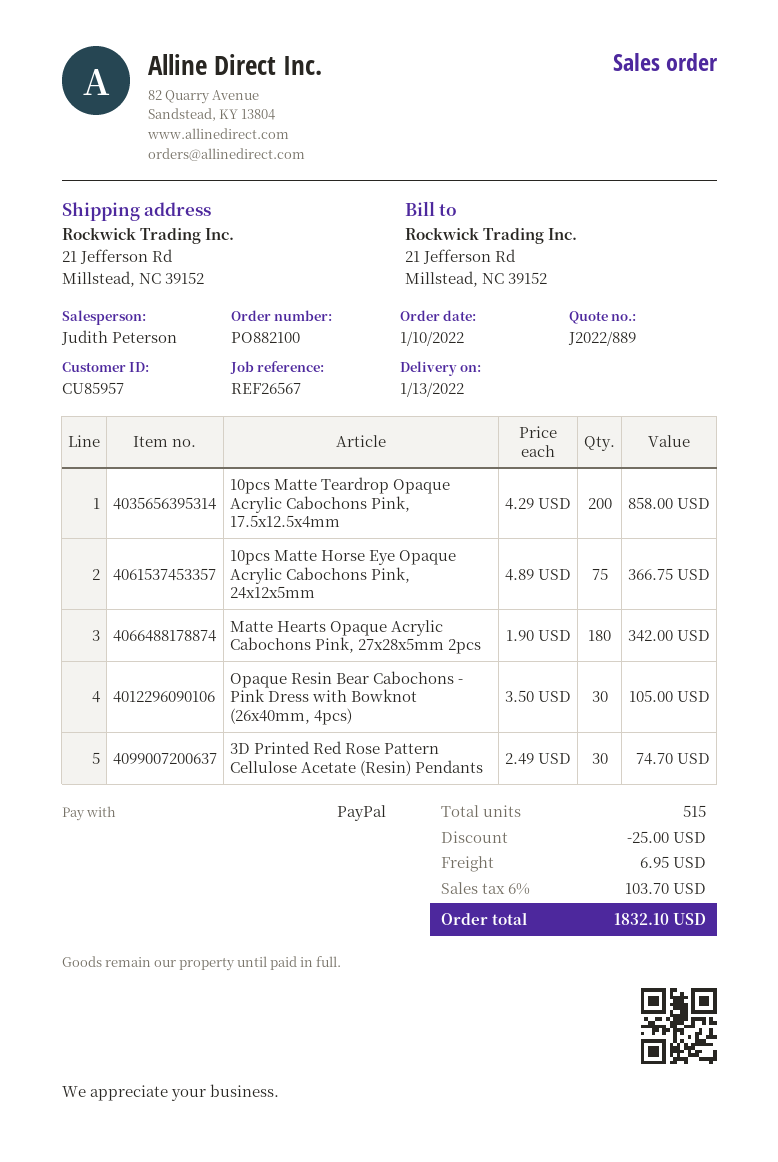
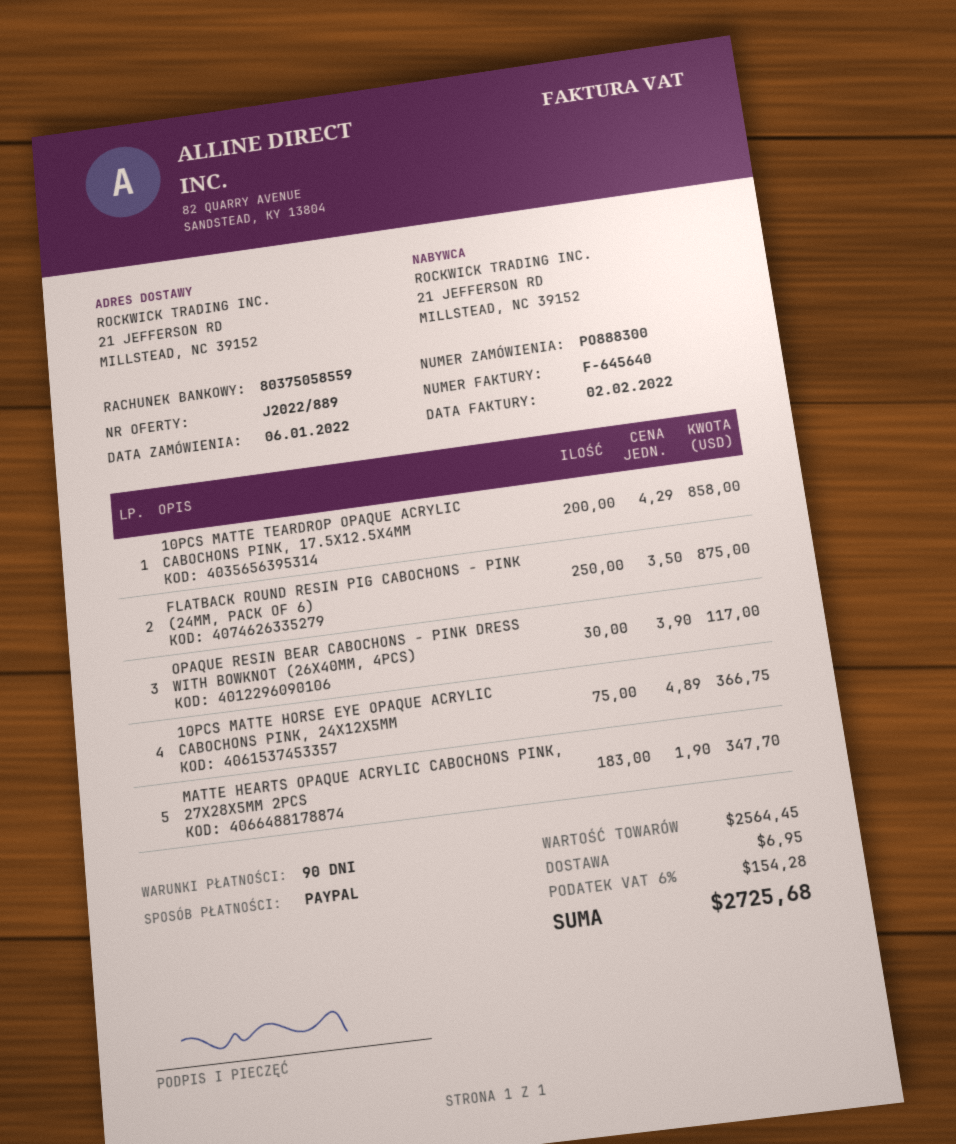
order number: PO882100 -> PO888300
order date: 2022-01-10 -> 2022-01-06
Matte Hearts Opaque Acrylic Cabochons Pink, 27x28x5mm 2pcs: 180 x 1.90 = 342.00 -> 183 x 1.90 = 347.70
Opaque Resin Bear Cabochons - Pink Dress with Bowknot (26x40mm, 4pcs): 30 x 3.50 = 105.00 -> 30 x 3.90 = 117.00
3D Printed Red Rose Pattern Cellulose Acetate (Resin) Pendants: 30 x 2.49 = 74.70 -> none
FLATBACK ROUND RESIN PIG CABOCHONS - PINK (24MM, PACK OF 6): none -> 250 x 3.50 = 875.00
discount: 25.00 -> none
tax: 6% = 103.70 -> 6% = 154.28
total: 1832.10 -> 2725.68

